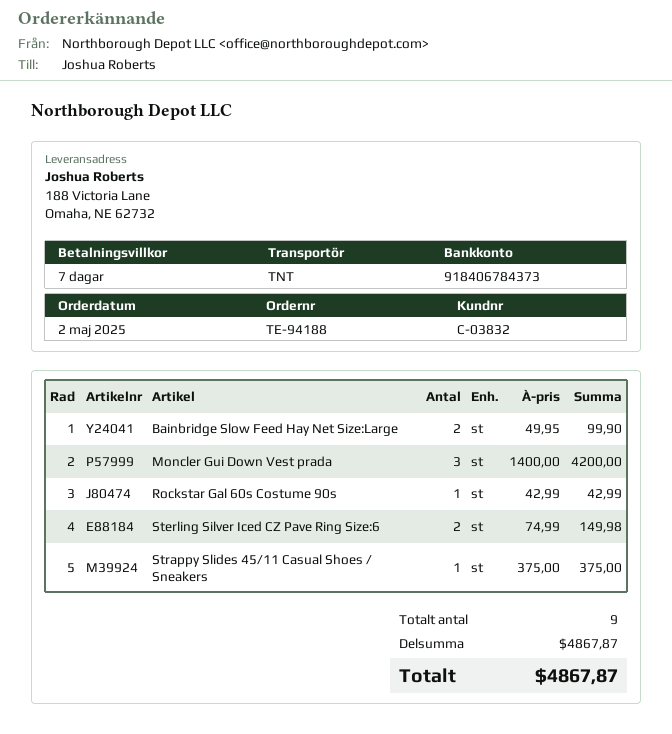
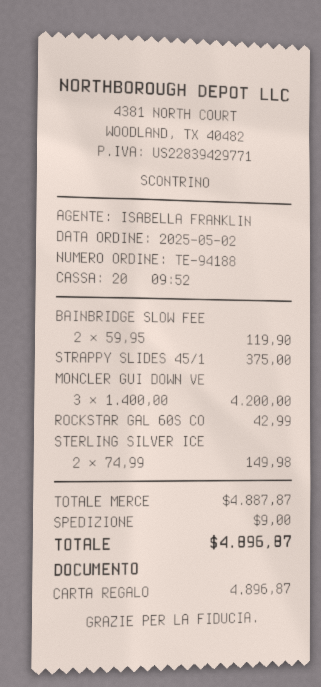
Bainbridge Slow Feed Hay Net Size:Large: 2 x 49.95 = 99.90 -> 2 x 59.95 = 119.90
subtotal: 4867.87 -> 4887.87
shipping: none -> 9.00
total: 4867.87 -> 4896.87

